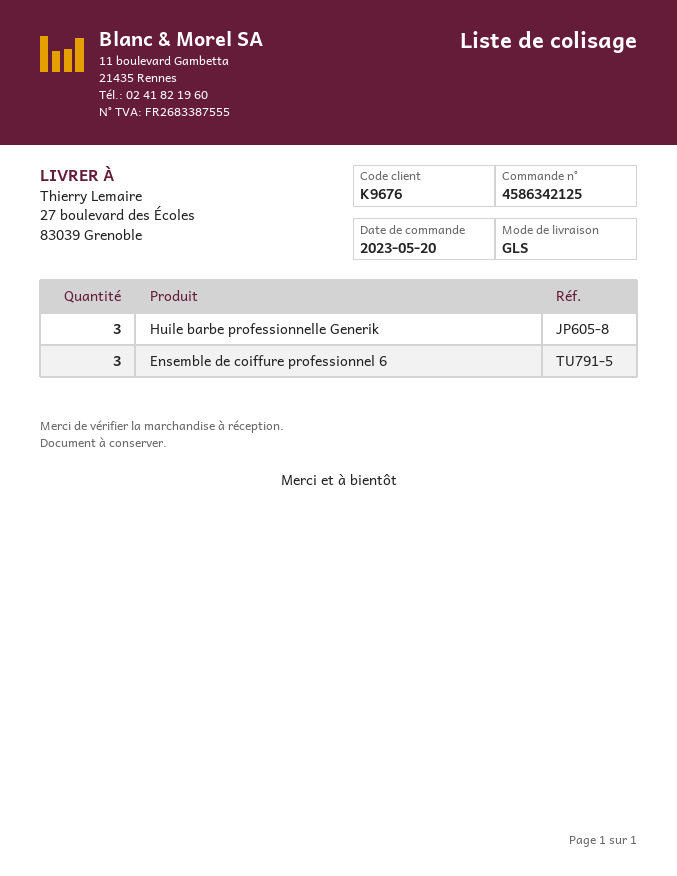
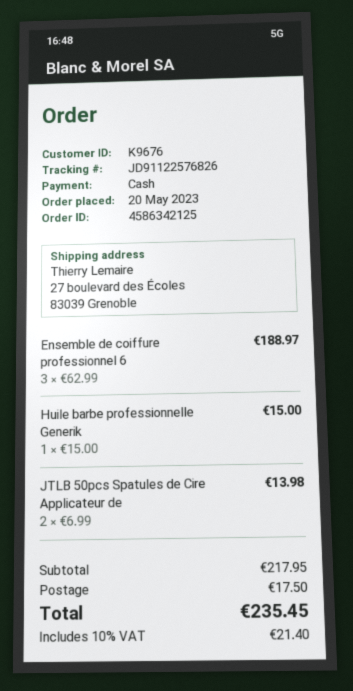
Huile barbe professionnelle Generik: 3 -> 1
JTLB 50pcs Spatules de Cire Applicateur de: none -> 2

